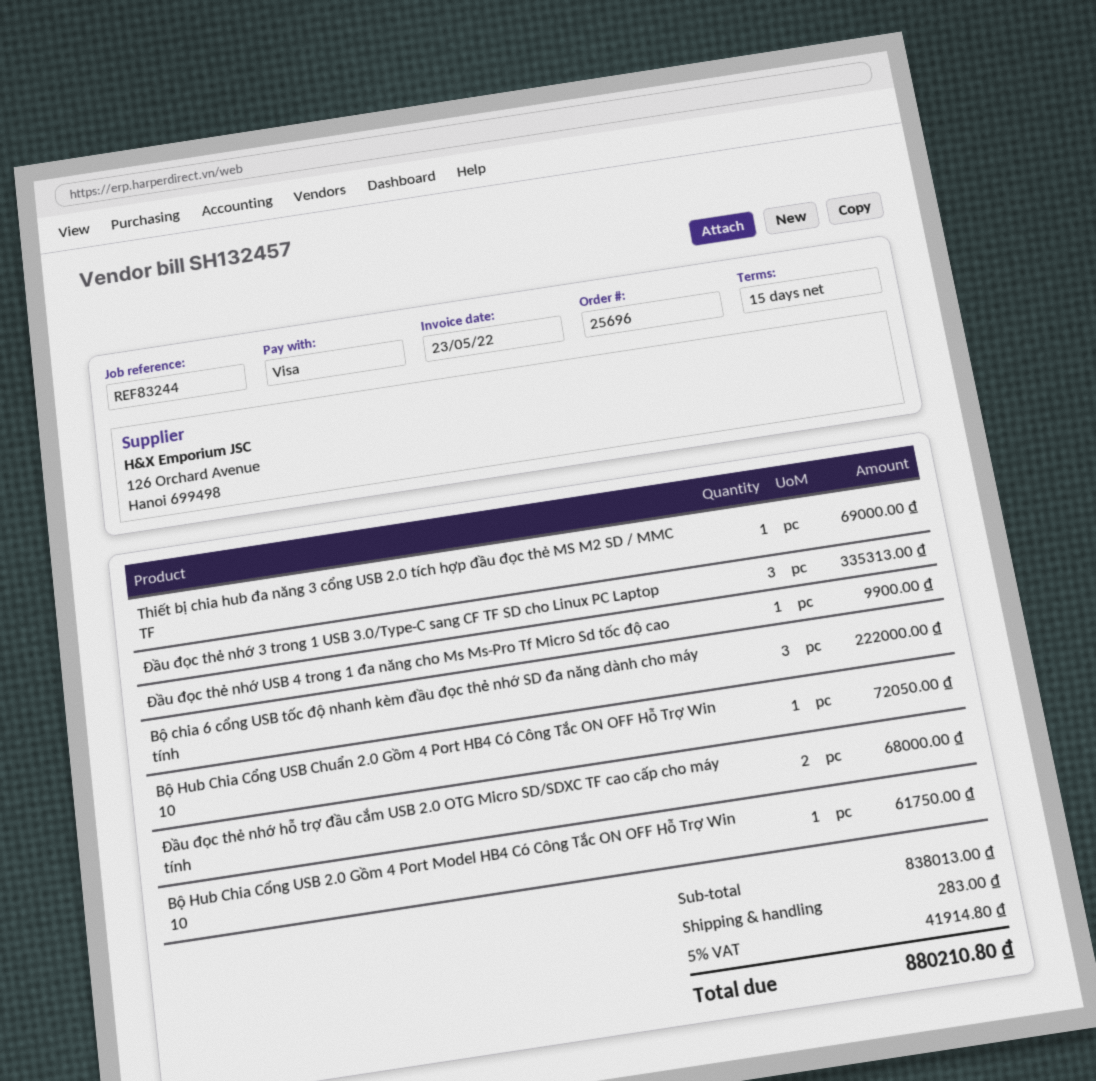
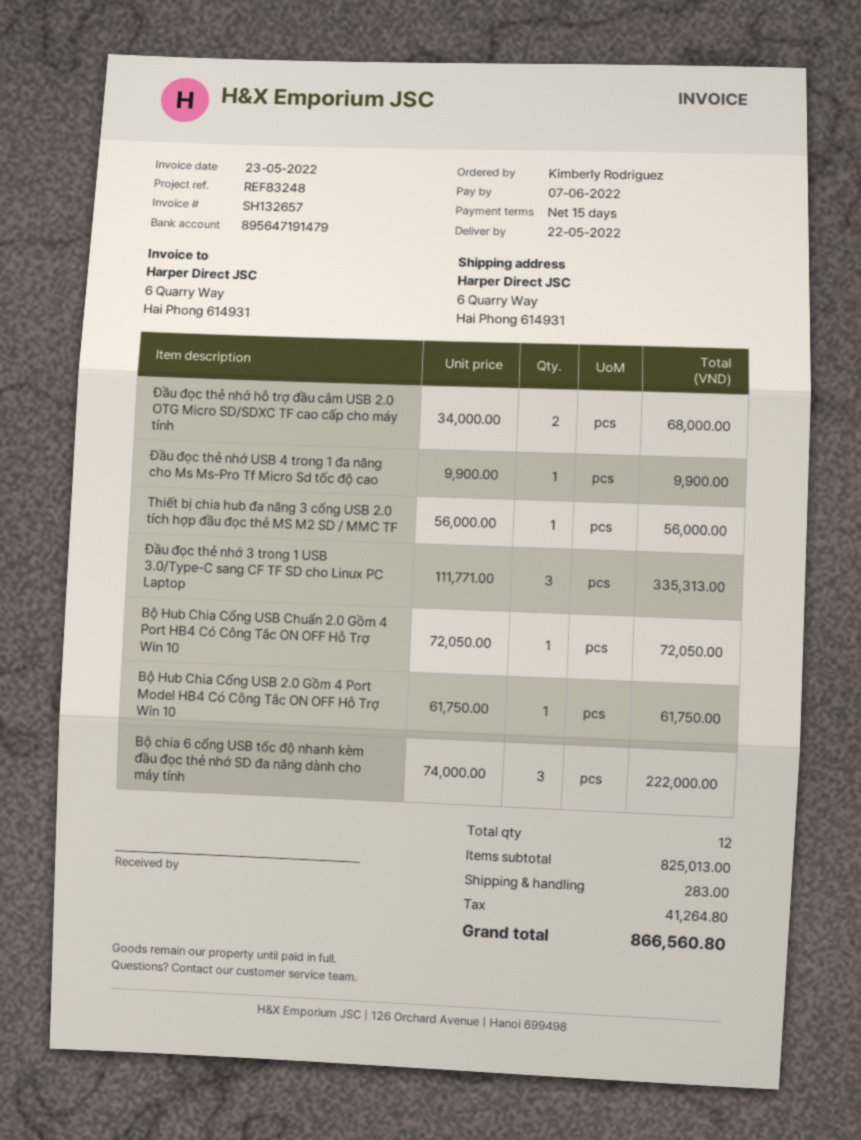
invoice number: SH132457 -> SH132657
reference: REF83244 -> REF83248
Thiết bị chia hub đa năng 3 cổng USB 2.0 tích hợp đầu đọc thẻ MS M2 SD / MMC TF: 1 for 69000.00 -> 1 for 56000.00
subtotal: 838013.00 -> 825013.00
tax: 41914.80 -> 41264.80
total: 880210.80 -> 866560.80

